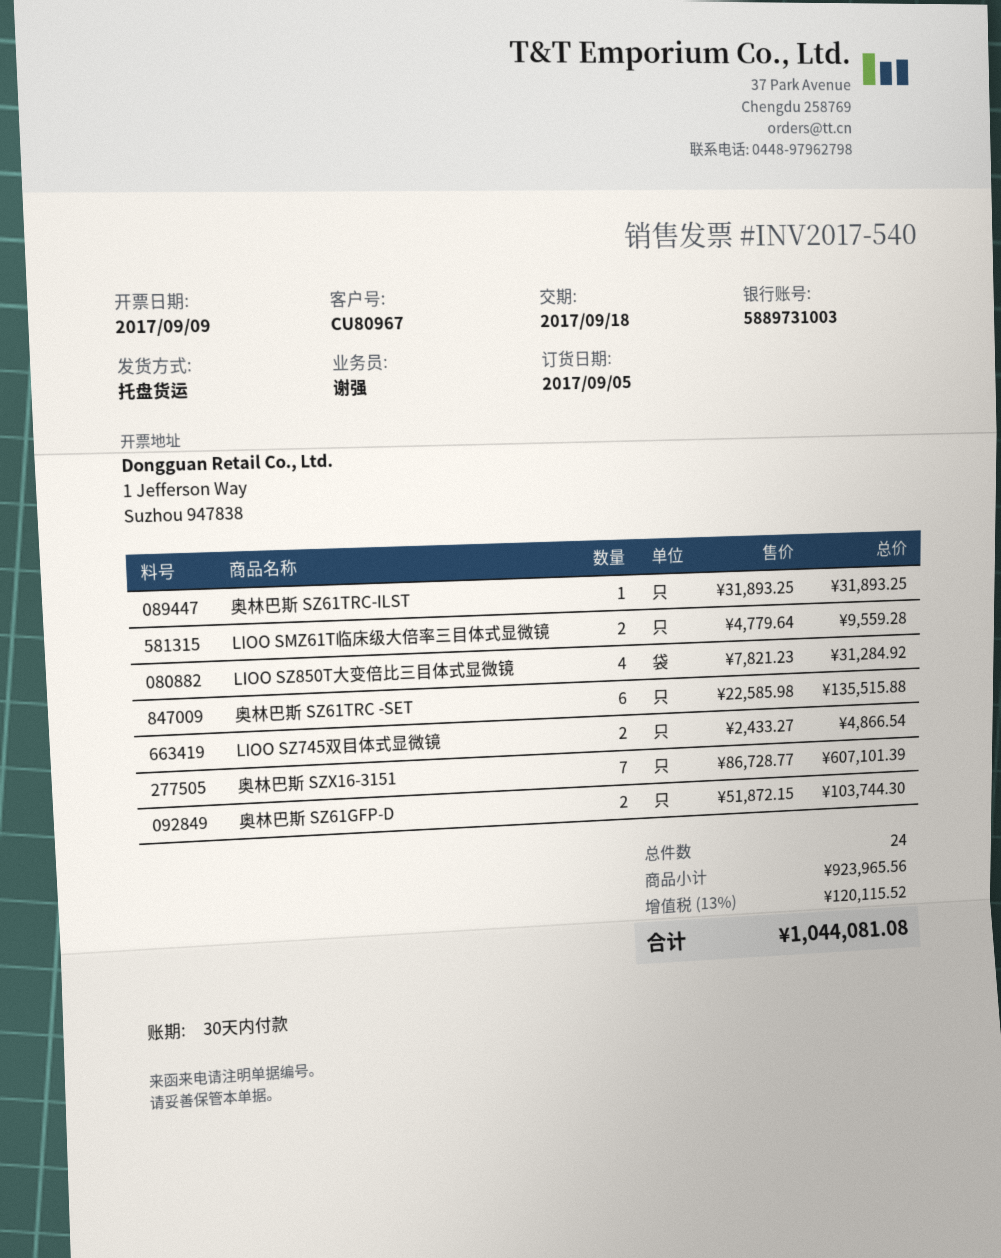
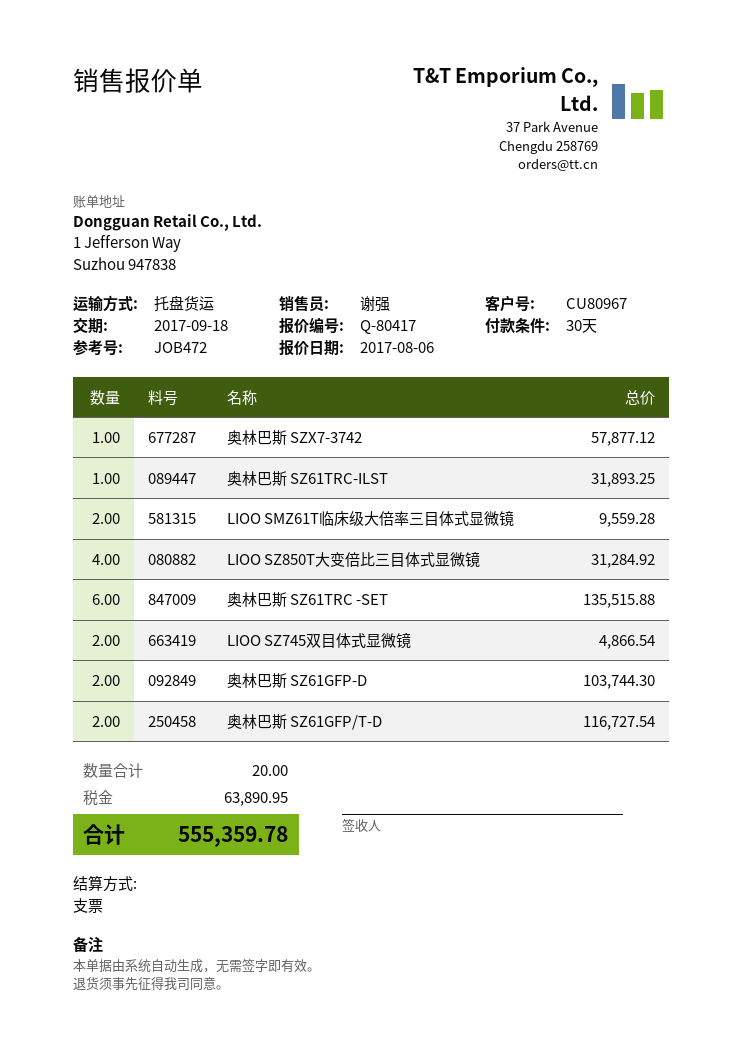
奥林巴斯 SZX16-3151: 7 for 607101.39 -> none
奥林巴斯 SZX7-3742: none -> 1 for 57877.12
奥林巴斯 SZ61GFP/T-D: none -> 2 for 116727.54
total quantity: 24 -> 20
tax: 120115.52 -> 63890.95
total: 1044081.08 -> 555359.78

